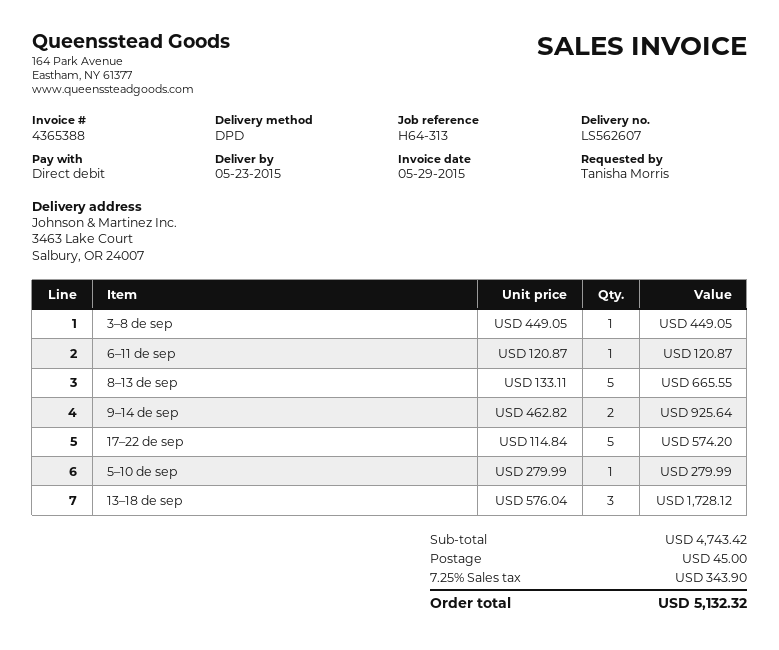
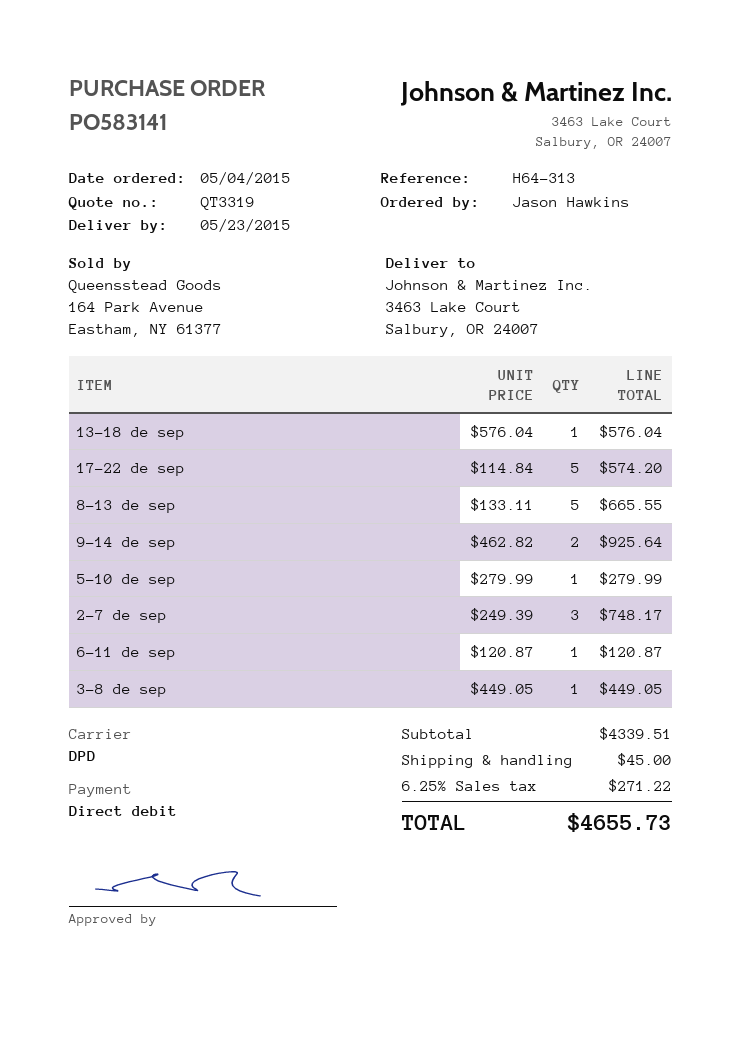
ordered by: Tanisha Morris -> Jason Hawkins
13–18 de sep: 3 x 576.04 = 1728.12 -> 1 x 576.04 = 576.04
2–7 de sep: none -> 3 x 249.39 = 748.17
subtotal: 4743.42 -> 4339.51
tax: 7.25% = 343.90 -> 6.25% = 271.22
total: 5132.32 -> 4655.73

